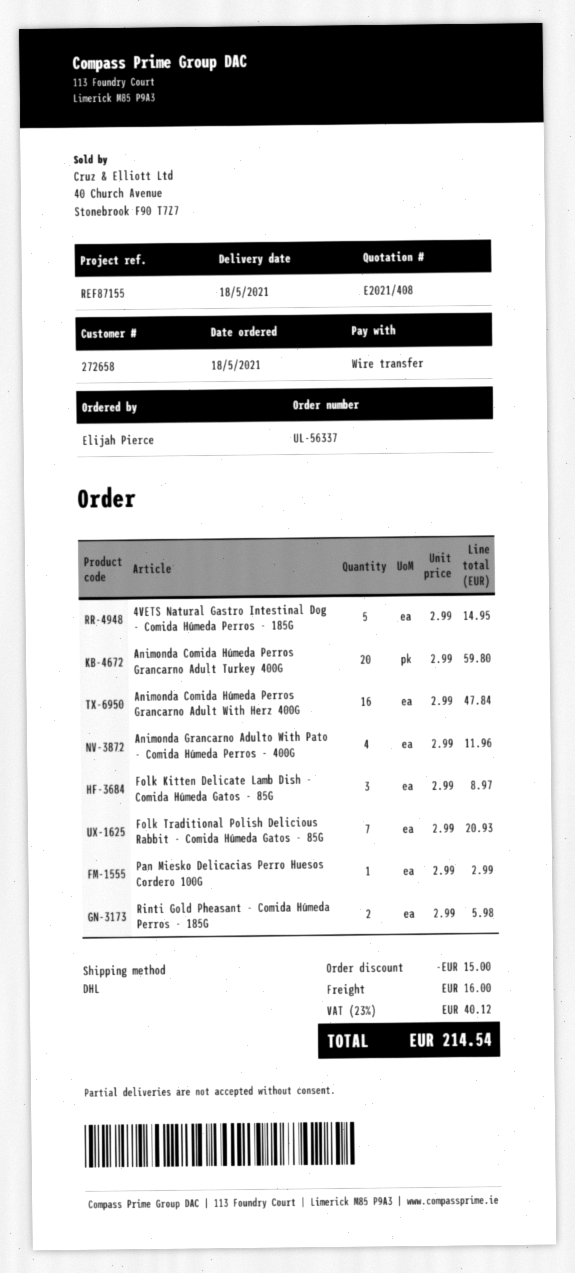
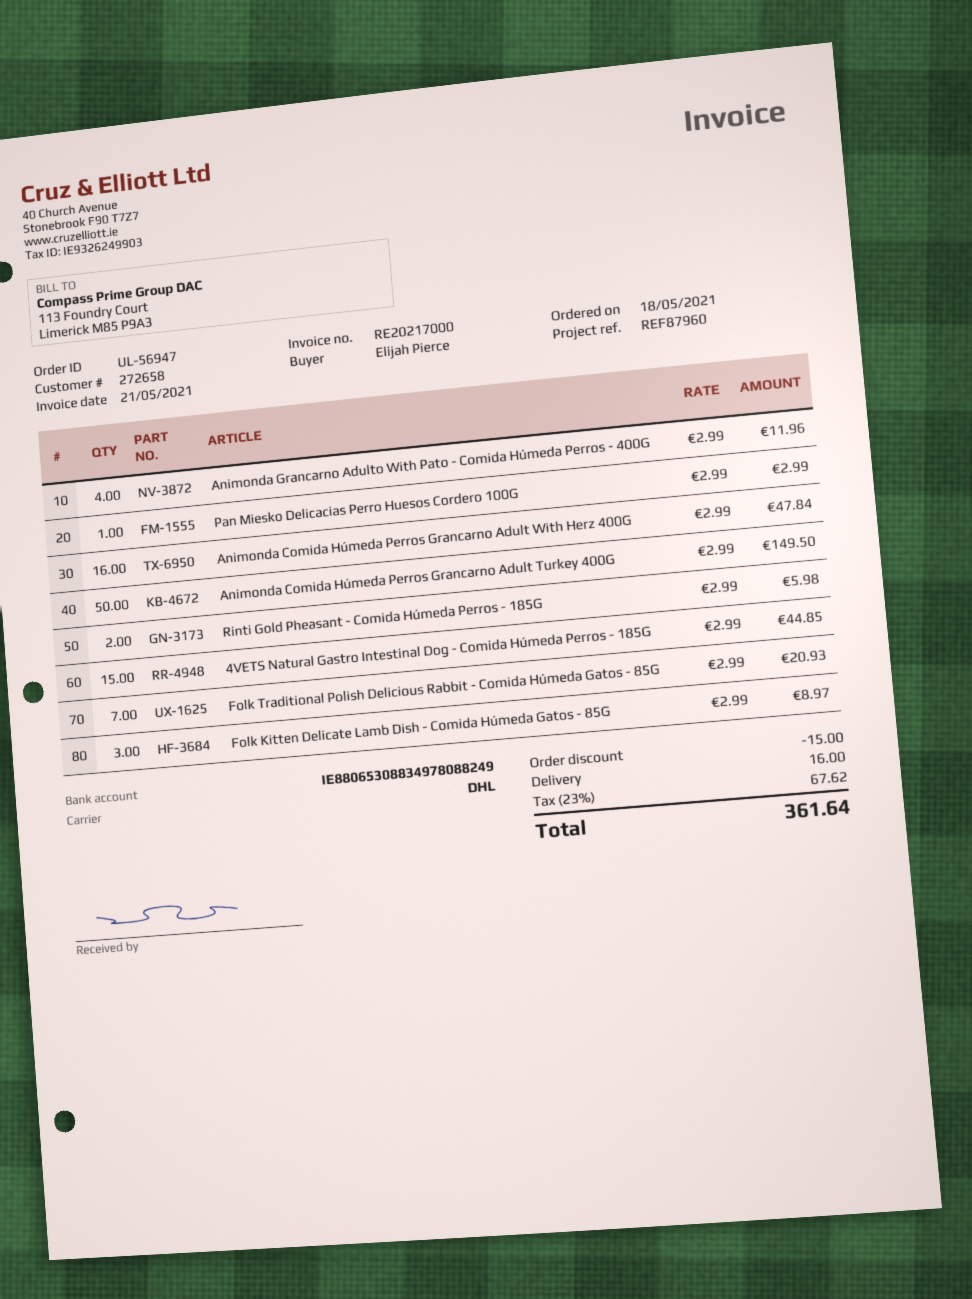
order number: UL-56337 -> UL-56947
reference: REF87155 -> REF87960
4VETS Natural Gastro Intestinal Dog - Comida Húmeda Perros - 185G: 5 x 2.99 = 14.95 -> 15 x 2.99 = 44.85
Animonda Comida Húmeda Perros Grancarno Adult Turkey 400G: 20 x 2.99 = 59.80 -> 50 x 2.99 = 149.50
tax: 23% = 40.12 -> 23% = 67.62
total: 214.54 -> 361.64

